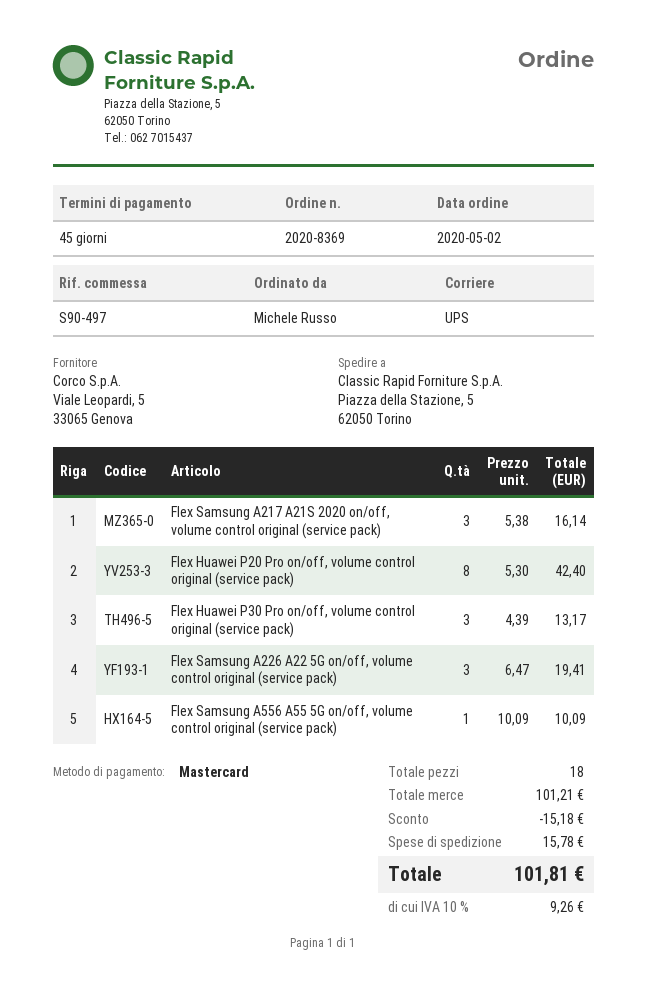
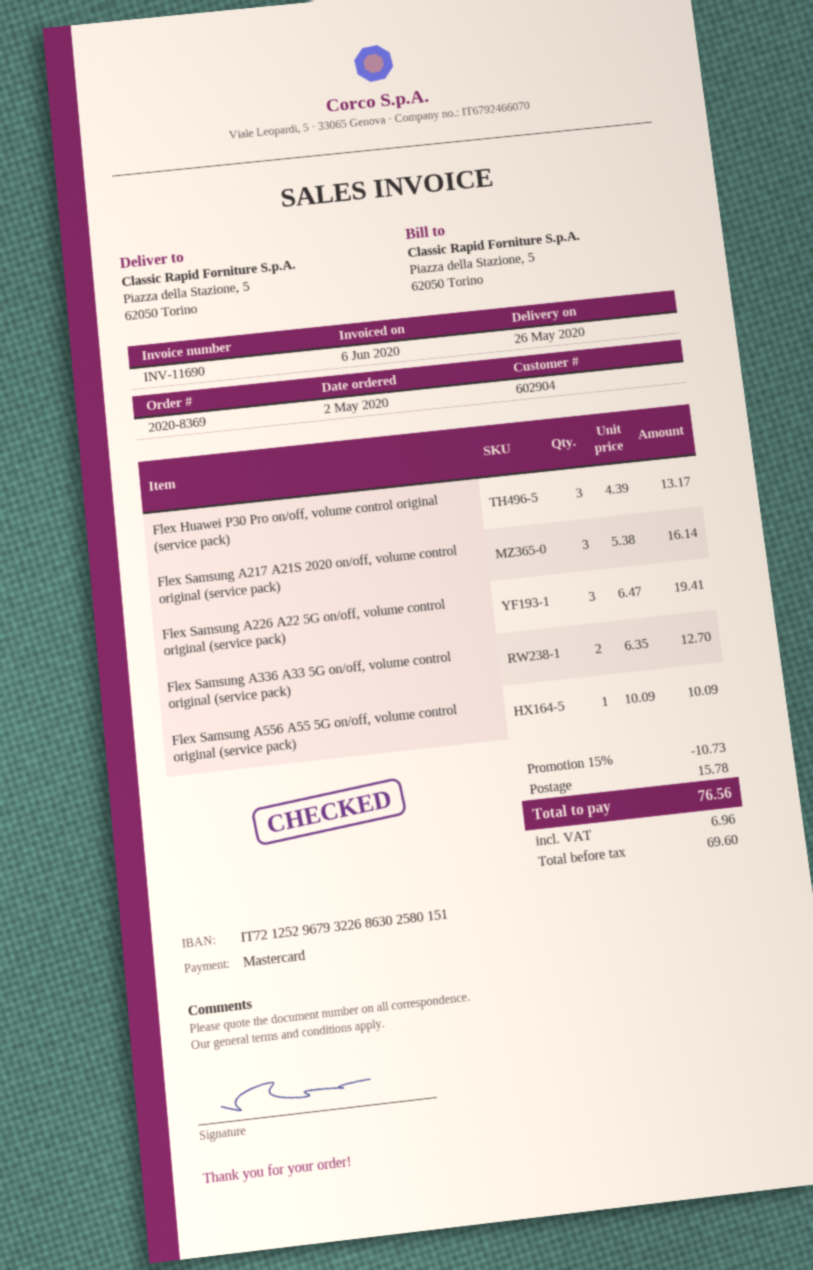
Flex Huawei P20 Pro on/off, volume control original (service pack): 8 x 5.30 = 42.40 -> none
Flex Samsung A336 A33 5G on/off, volume control original (service pack): none -> 2 x 6.35 = 12.70
discount: 15.18 -> 10.73
tax: 9.26 -> 6.96
total: 101.81 -> 76.56

